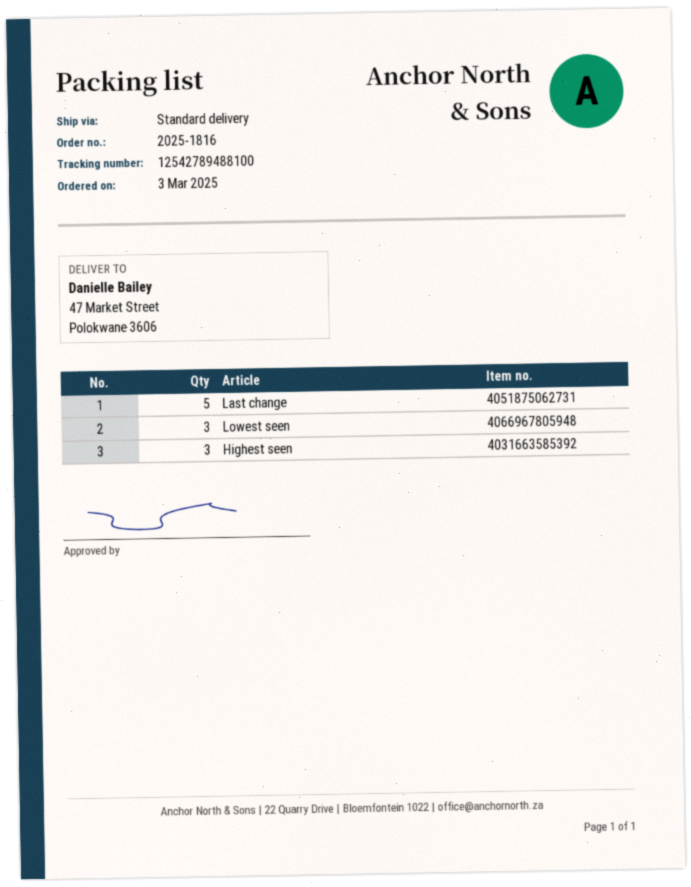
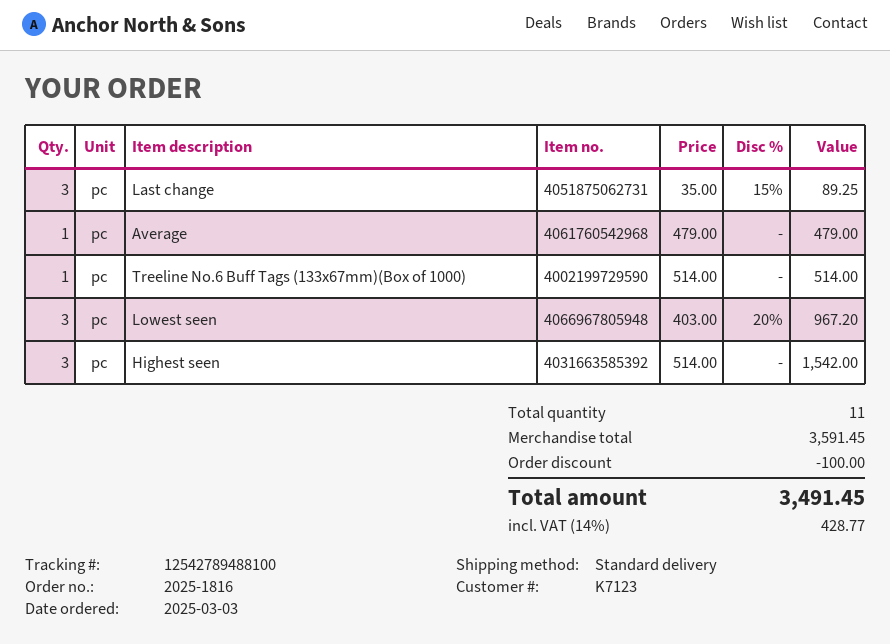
Last change: 5 -> 3
Average: none -> 1
Treeline No.6 Buff Tags (133x67mm)(Box of 1000): none -> 1

